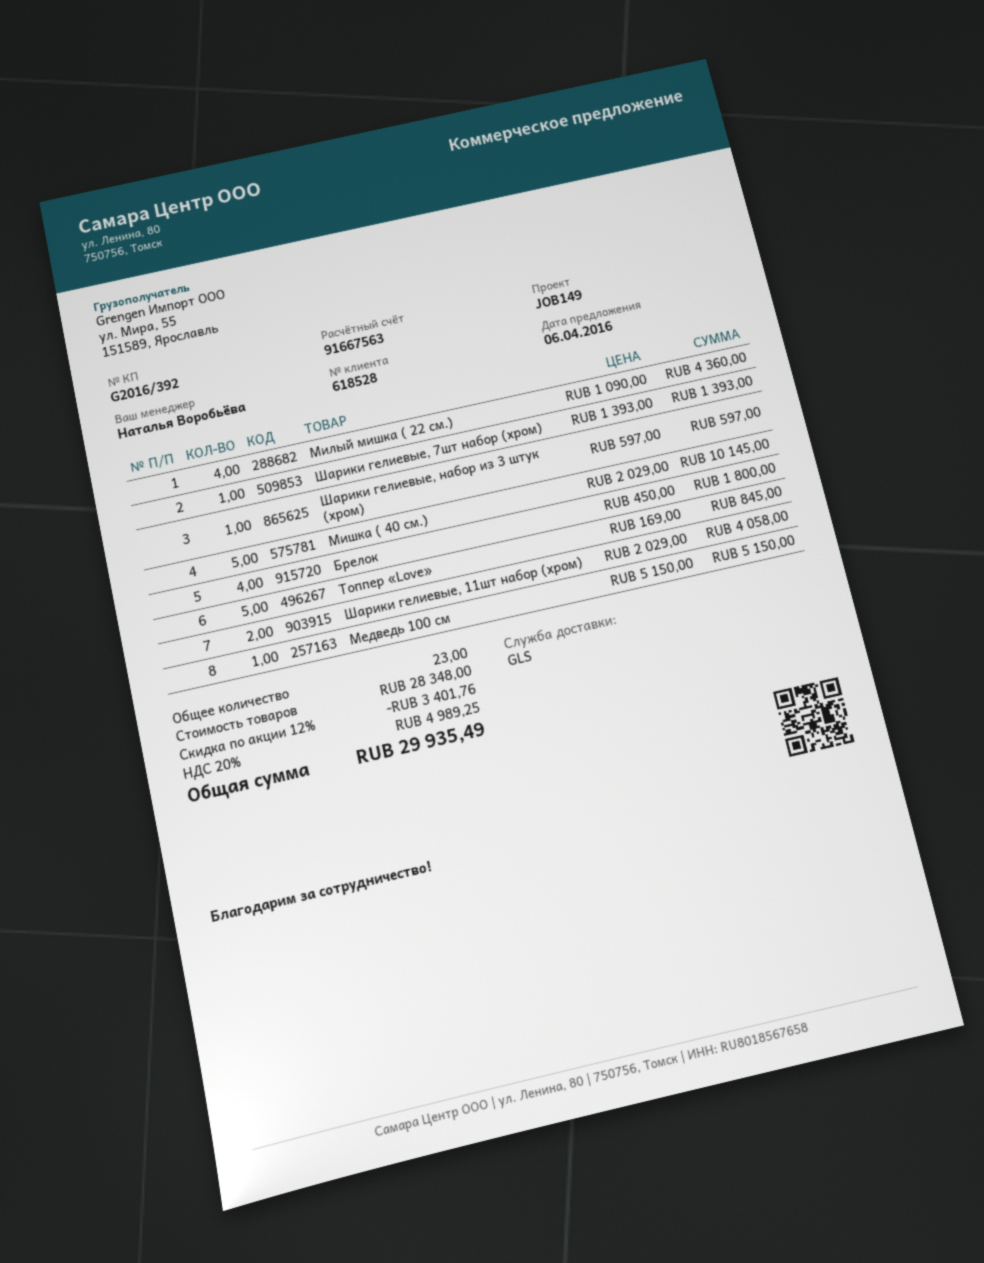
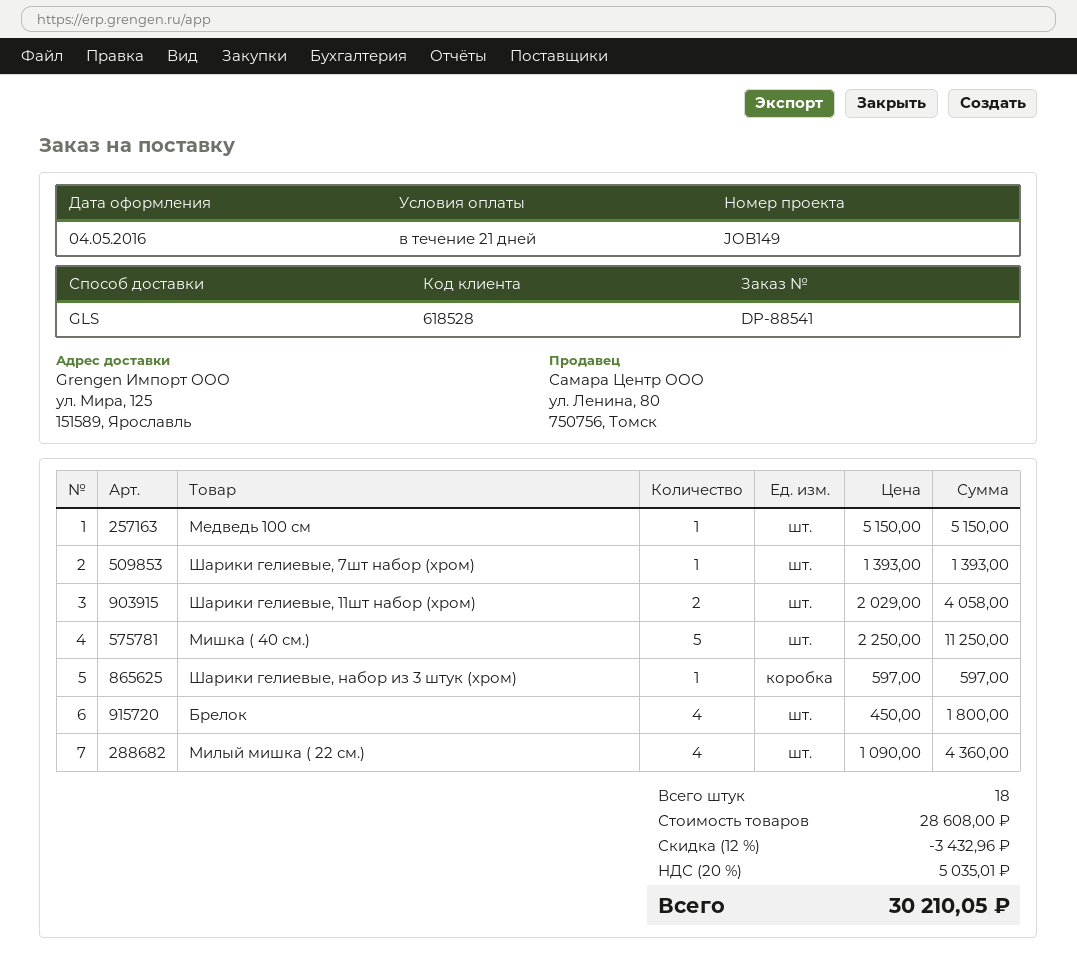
ship to: ул. Мира, 55, 151589, Ярославль -> ул. Мира, 125, 151589, Ярославль
Мишка ( 40 см.): 5 x 2029.00 = 10145.00 -> 5 x 2250.00 = 11250.00
Топпер «Love»: 5 x 169.00 = 845.00 -> none
total quantity: 23 -> 18
subtotal: 28348.00 -> 28608.00
discount: 12% = 3401.76 -> 12% = 3432.96
tax: 20% = 4989.25 -> 20% = 5035.01
total: 29935.49 -> 30210.05

